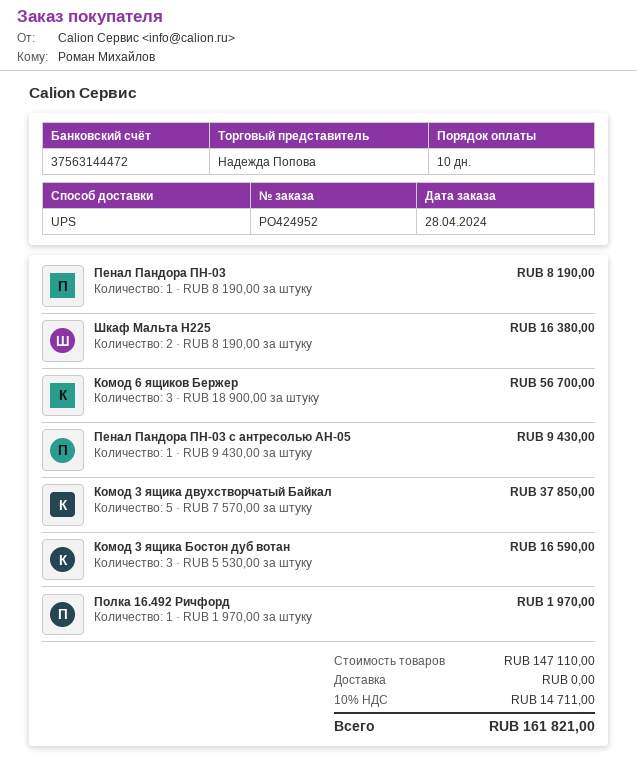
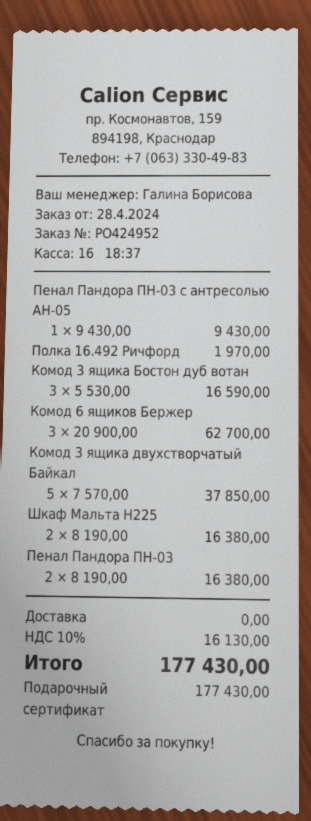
sales rep: Надежда Попова -> Галина Борисова
Пенал Пандора ПН-03: 1 x 8190.00 = 8190.00 -> 2 x 8190.00 = 16380.00
Комод 6 ящиков Бержер: 3 x 18900.00 = 56700.00 -> 3 x 20900.00 = 62700.00
tax: 10% = 14711.00 -> 10% = 16130.00
total: 161821.00 -> 177430.00

